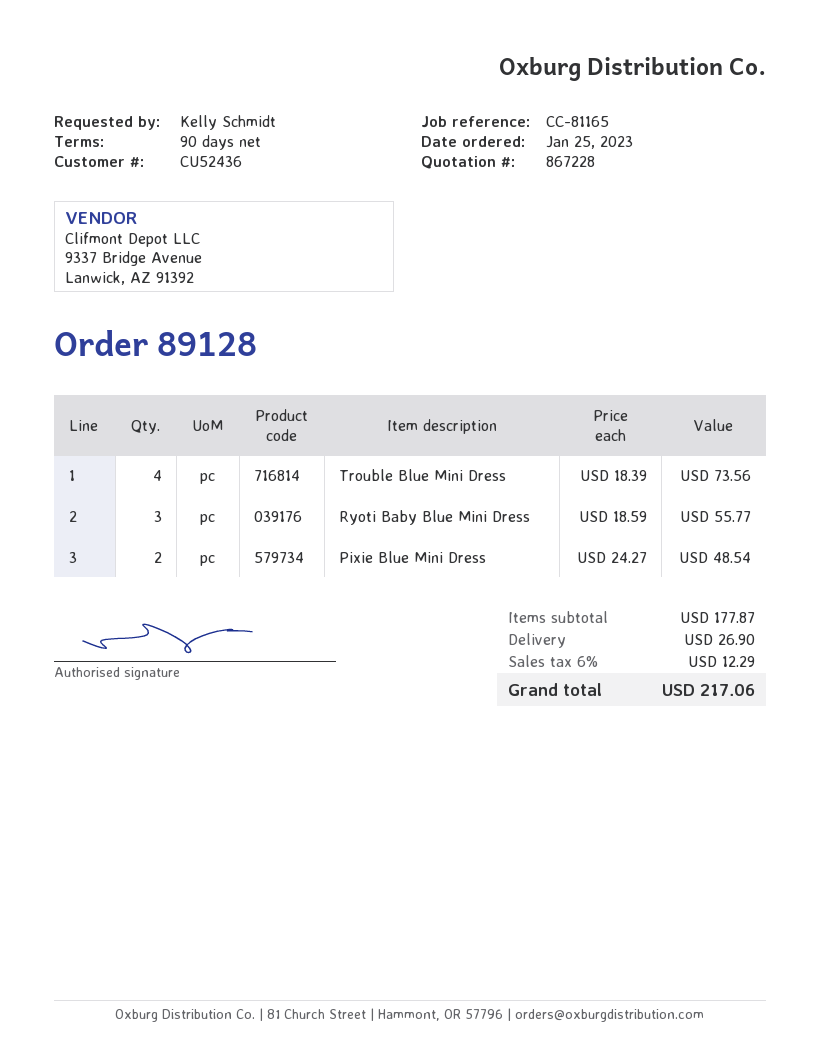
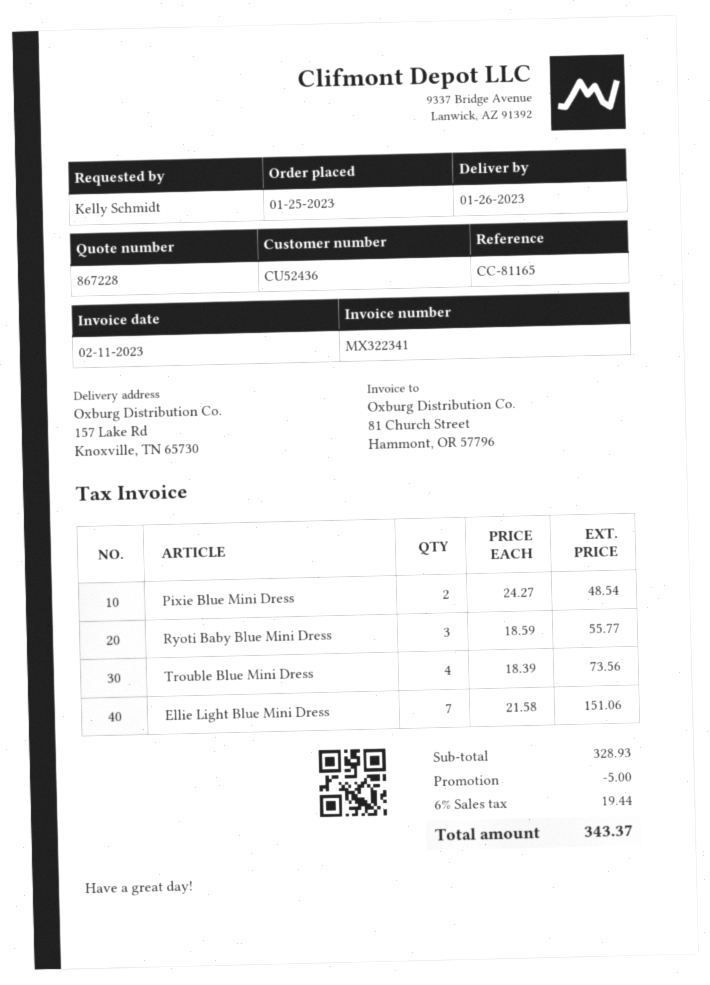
Ellie Light Blue Mini Dress: none -> 7 x 21.58 = 151.06
subtotal: 177.87 -> 328.93
discount: none -> 5.00
shipping: 26.90 -> none
tax: 6% = 12.29 -> 6% = 19.44
total: 217.06 -> 343.37

